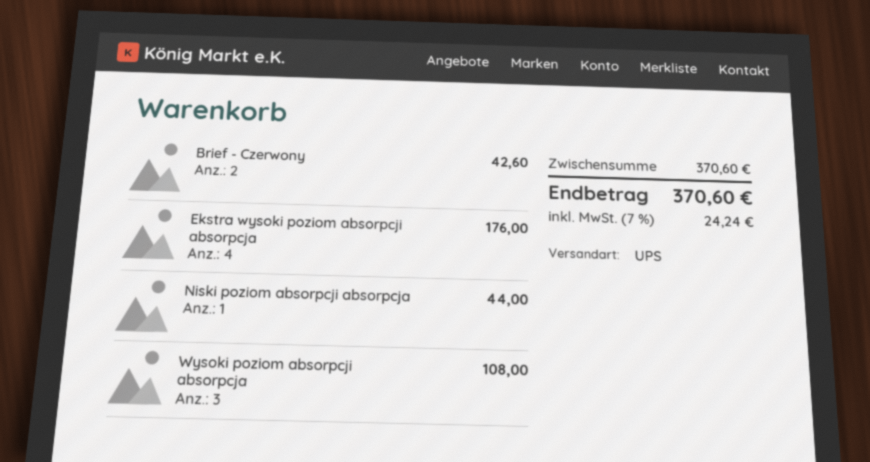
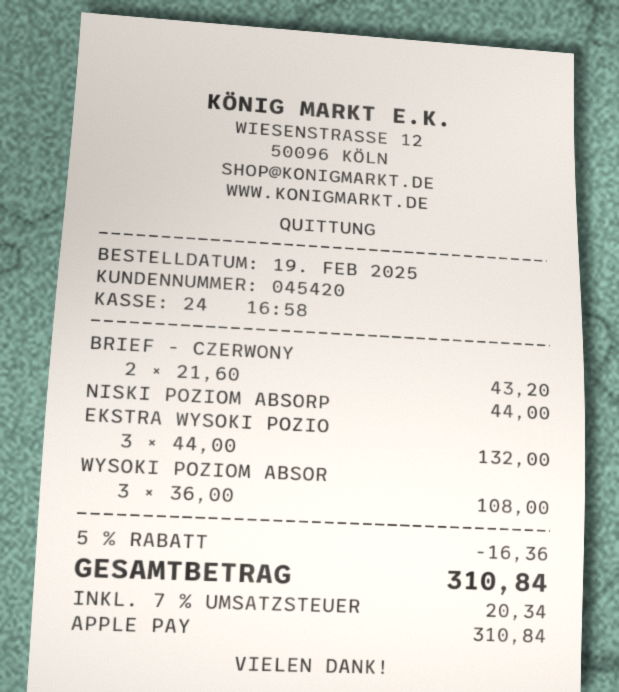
Brief - Czerwony: 2 for 42.60 -> 2 for 43.20
Ekstra wysoki poziom absorpcji absorpcja: 4 for 176.00 -> 3 for 132.00
discount: none -> 5% = 16.36
tax: 7% = 24.24 -> 7% = 20.34
total: 370.60 -> 310.84

